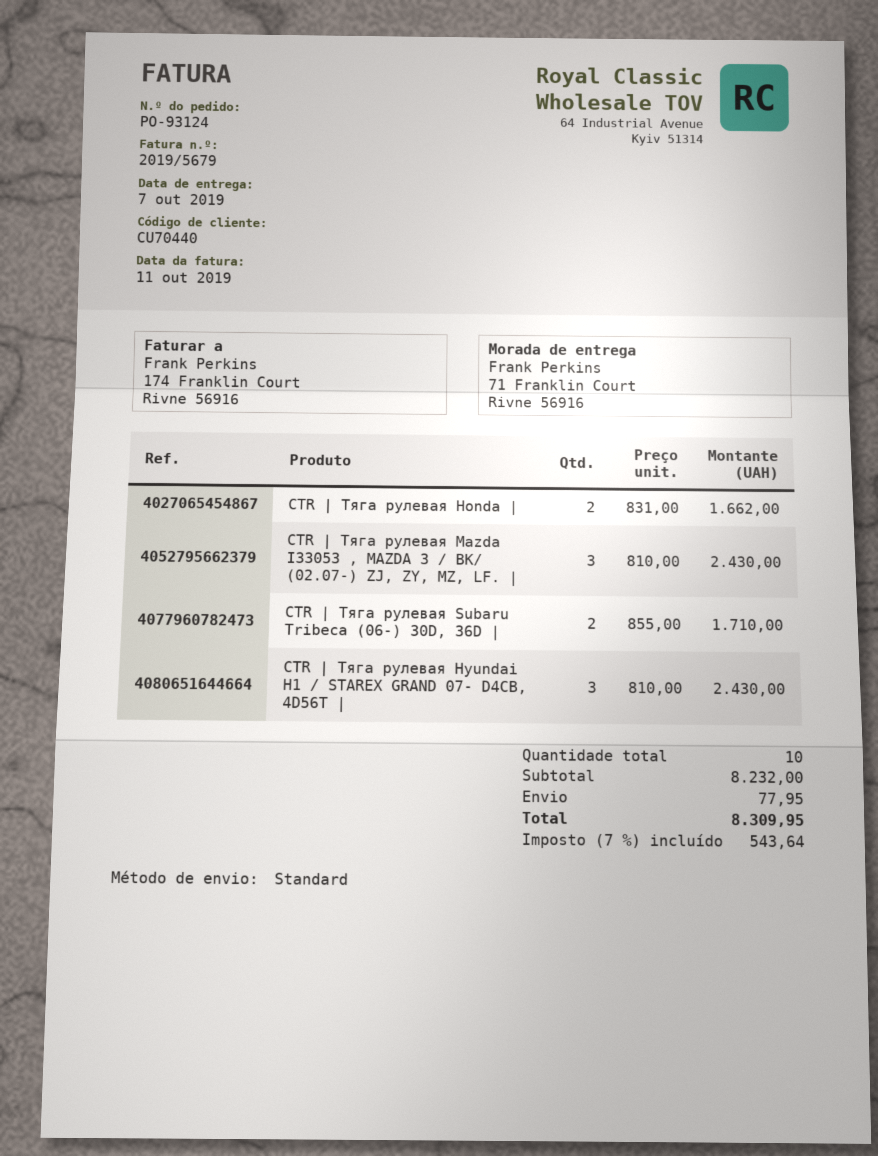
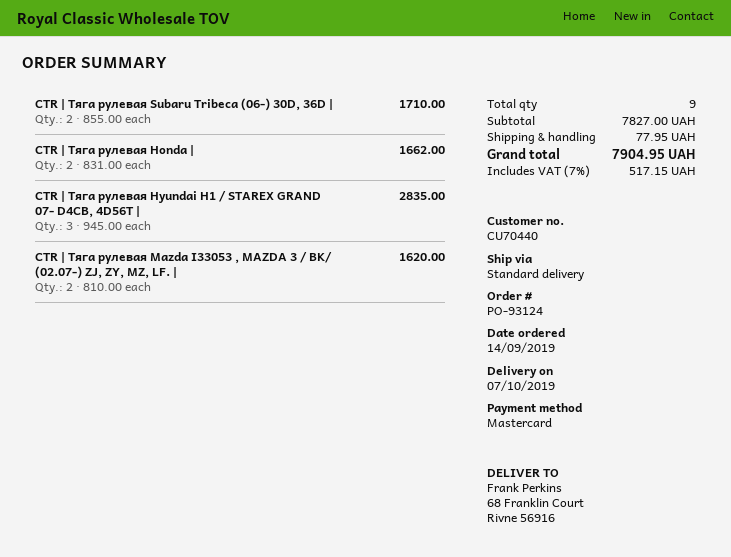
ship to: 71 Franklin Court, Rivne 56916 -> 68 Franklin Court, Rivne 56916
CTR | Тяга рулевая Mazda I33053 , MAZDA 3 / BK/ (02.07-) ZJ, ZY, MZ, LF. |: 3 x 810.00 = 2430.00 -> 2 x 810.00 = 1620.00
CTR | Тяга рулевая Hyundai H1 / STAREX GRAND 07- D4CB, 4D56T |: 3 x 810.00 = 2430.00 -> 3 x 945.00 = 2835.00
total quantity: 10 -> 9
subtotal: 8232.00 -> 7827.00
tax: 7% = 543.64 -> 7% = 517.15
total: 8309.95 -> 7904.95

